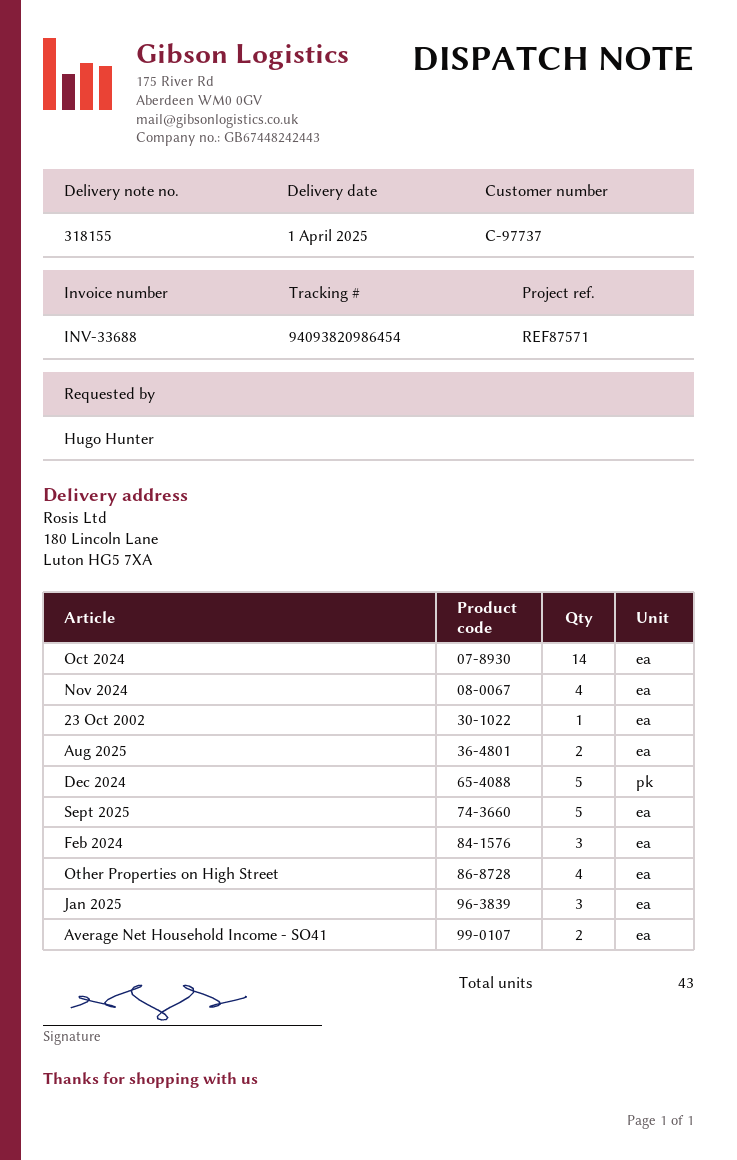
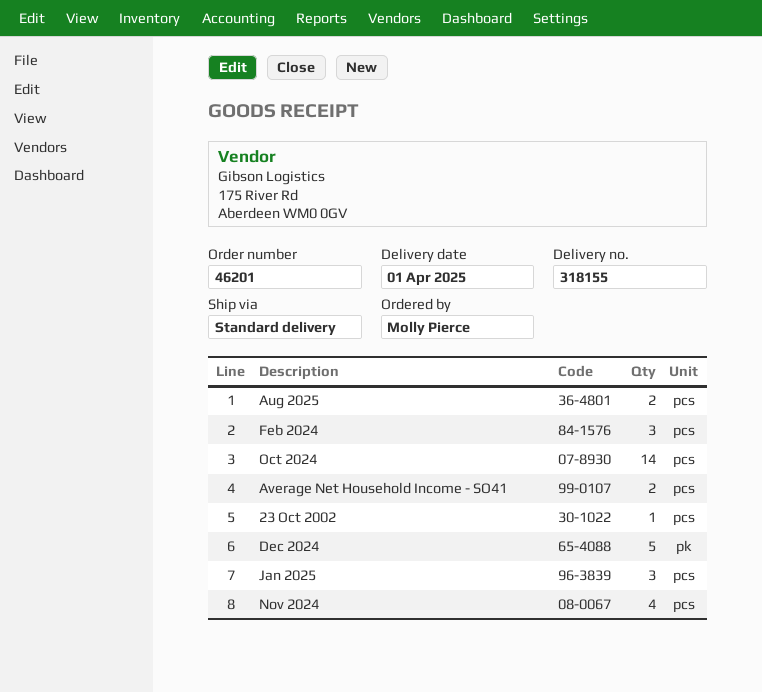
ordered by: Hugo Hunter -> Molly Pierce
Sept 2025: 5 -> none
Other Properties on High Street: 4 -> none

